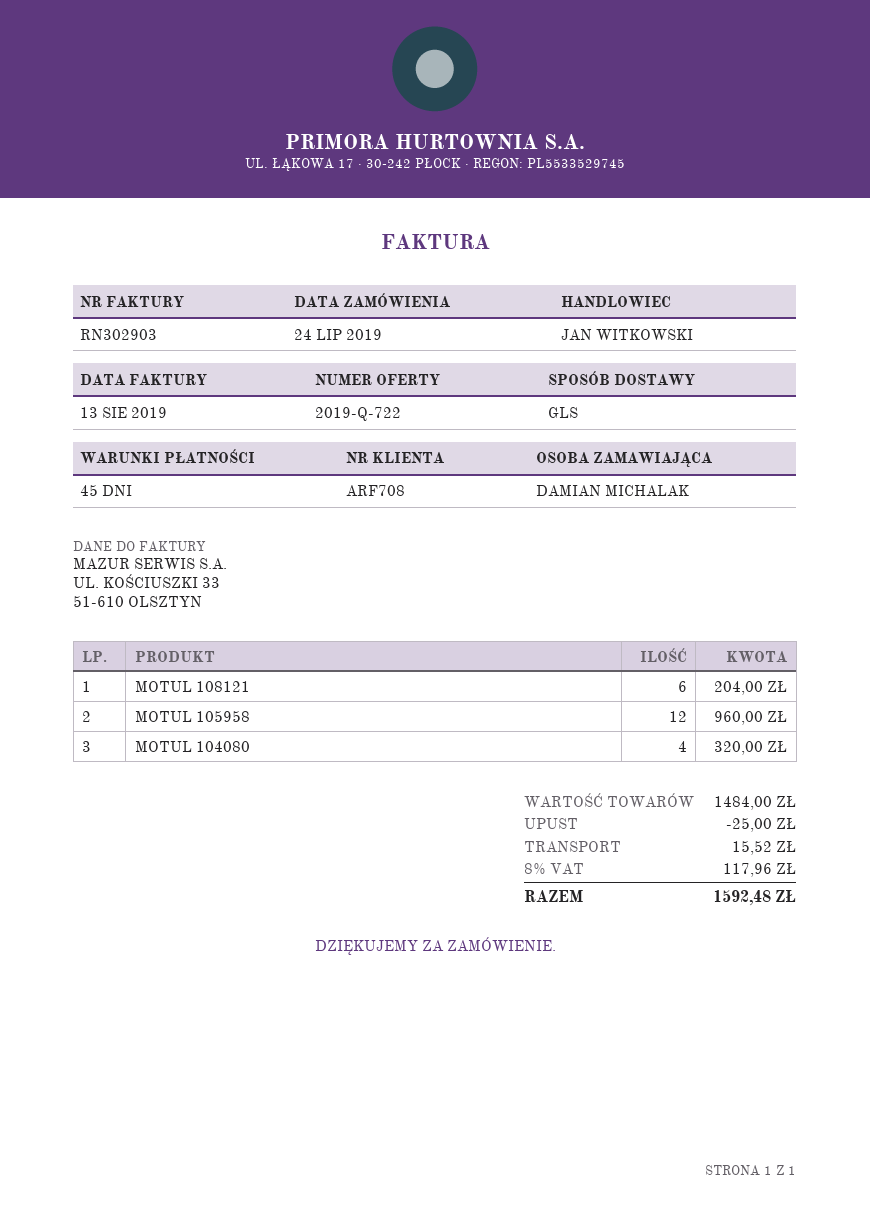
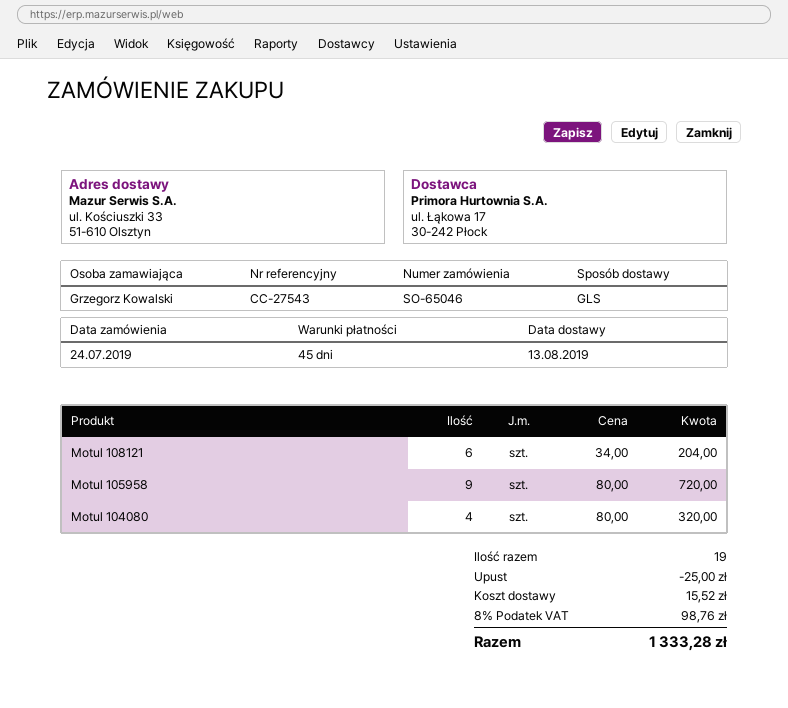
ordered by: DAMIAN MICHALAK -> Grzegorz Kowalski
MOTUL 105958: 12 for 960.00 -> 9 for 720.00
tax: 8% = 117.96 -> 8% = 98.76
total: 1592.48 -> 1333.28

